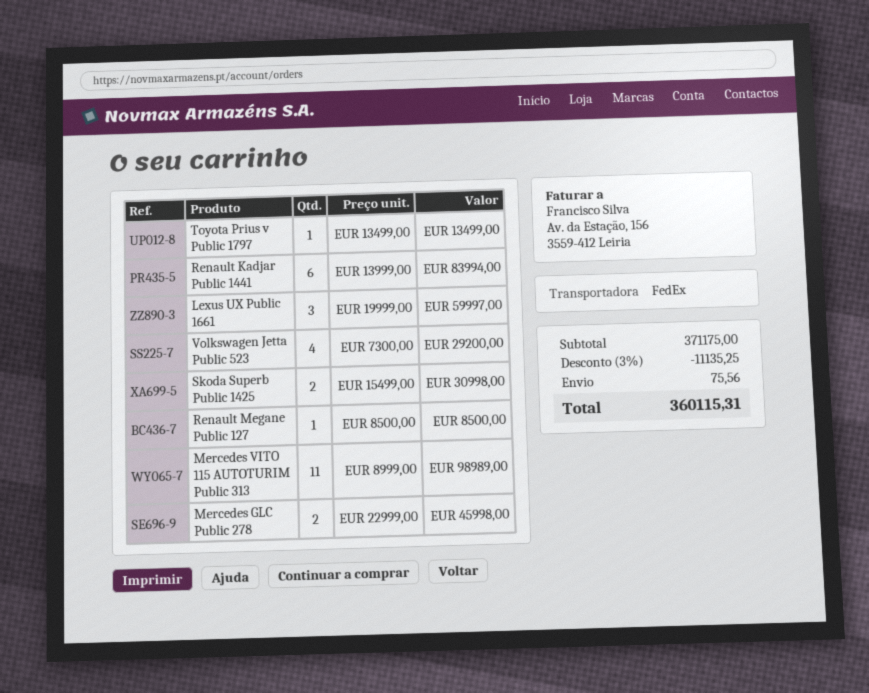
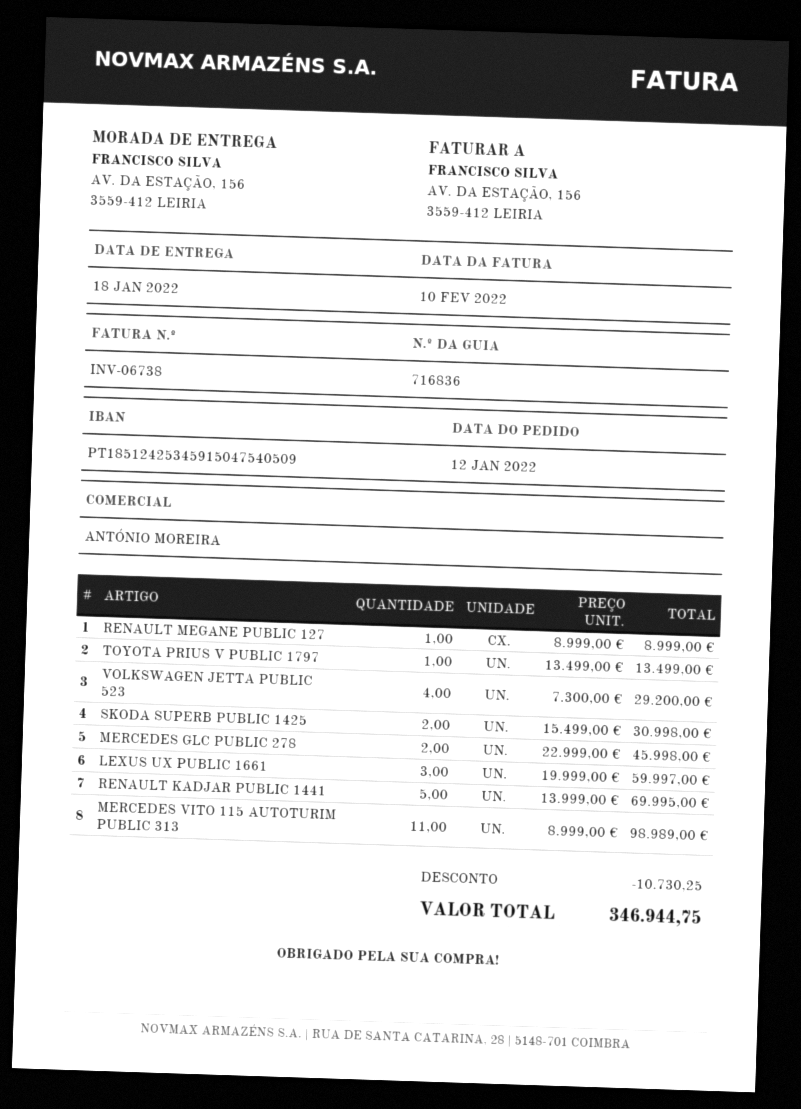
Renault Kadjar Public 1441: 6 x 13999.00 = 83994.00 -> 5 x 13999.00 = 69995.00
Renault Megane Public 127: 1 x 8500.00 = 8500.00 -> 1 x 8999.00 = 8999.00
discount: 11135.25 -> 10730.25
shipping: 75.56 -> none
total: 360115.31 -> 346944.75

